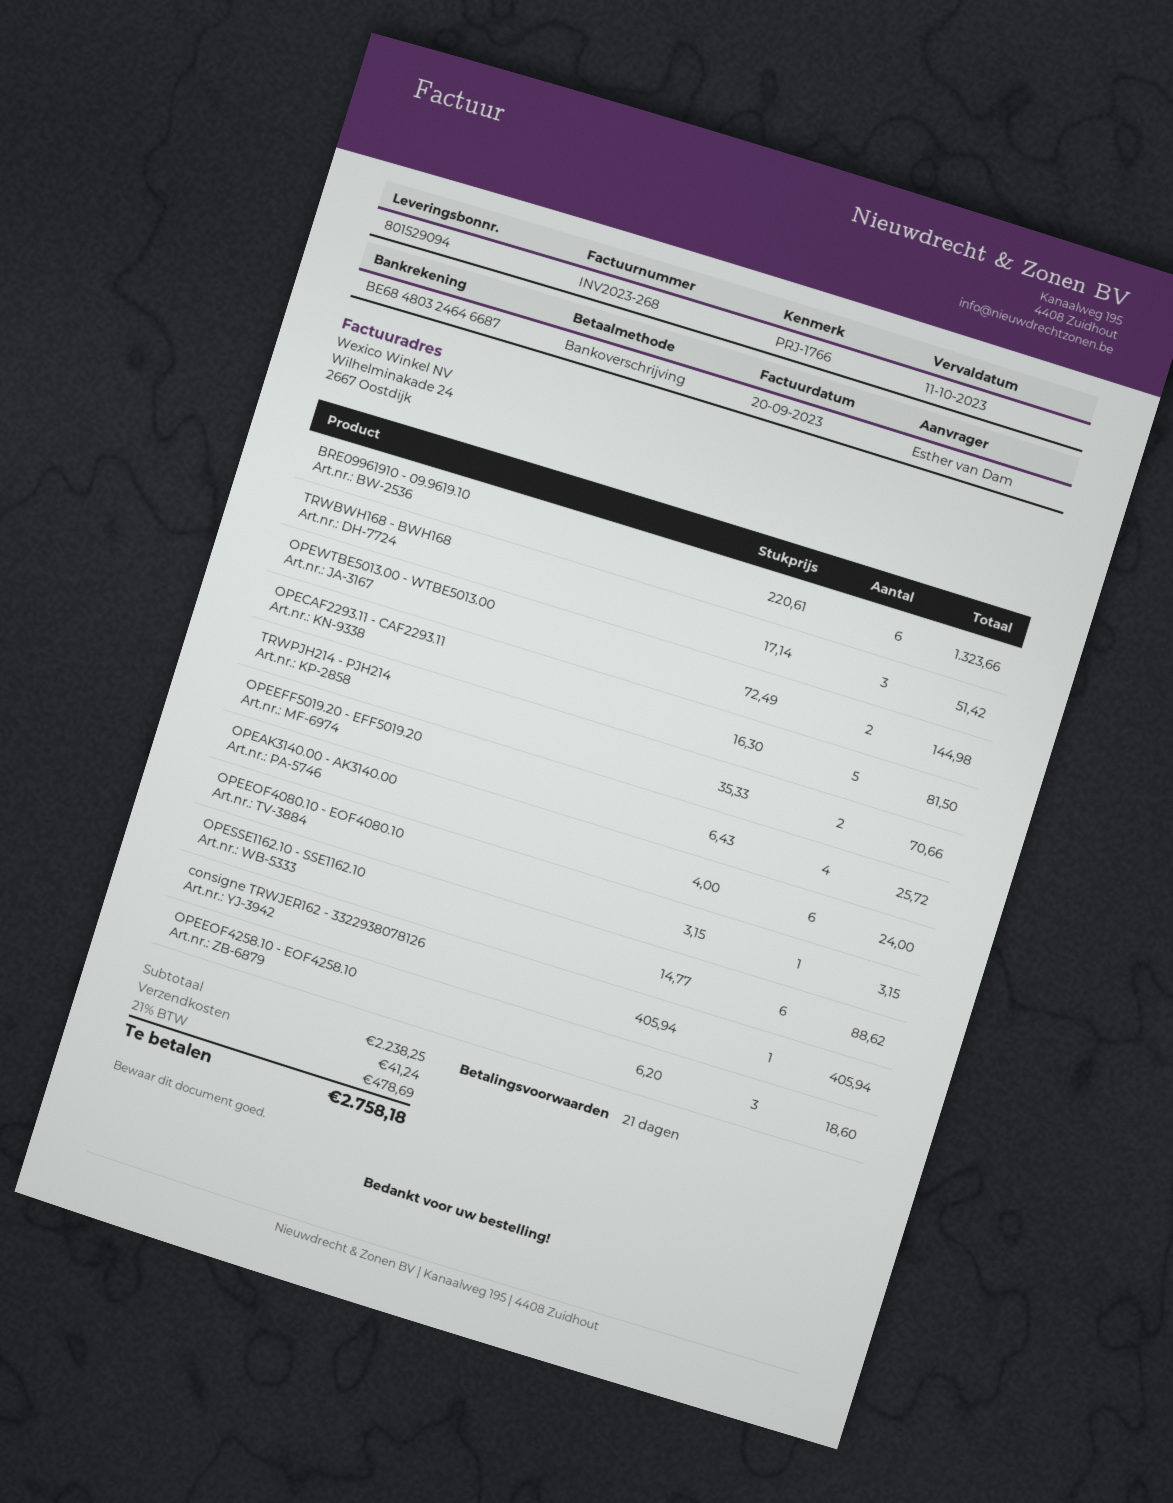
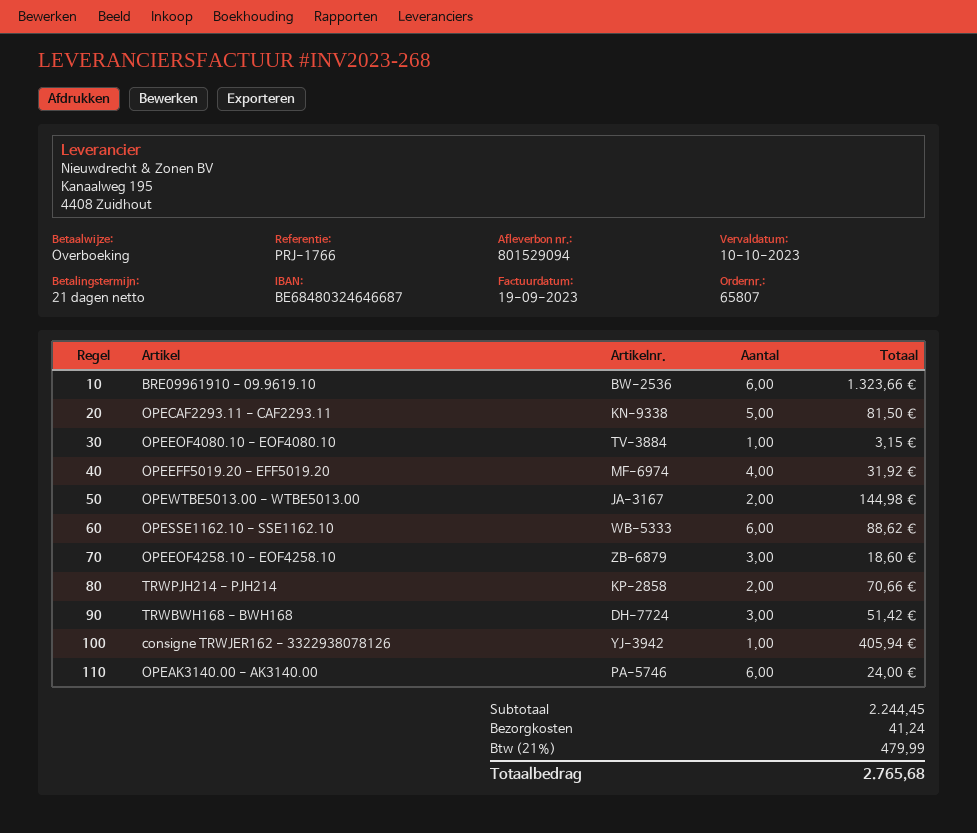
invoice date: 2023-09-20 -> 2023-09-19
due date: 2023-10-11 -> 2023-10-10
OPEEFF5019.20 - EFF5019.20: 4 for 25.72 -> 4 for 31.92
subtotal: 2238.25 -> 2244.45
tax: 21% = 478.69 -> 21% = 479.99
total: 2758.18 -> 2765.68

